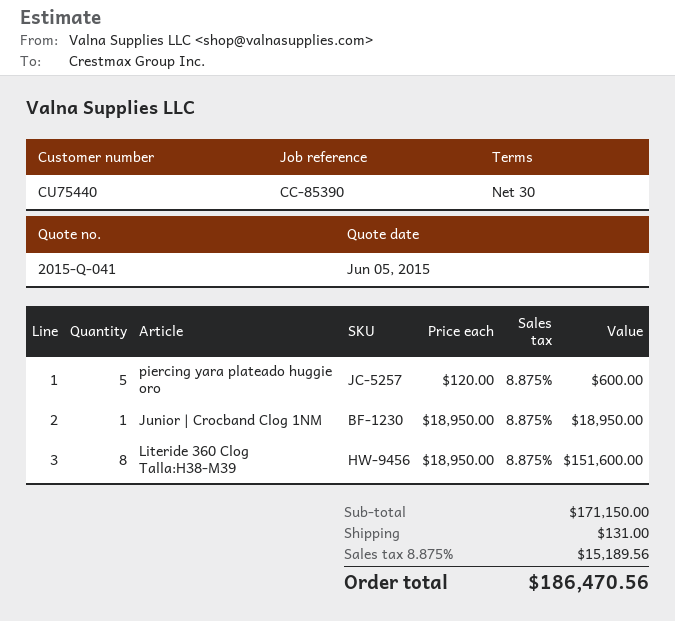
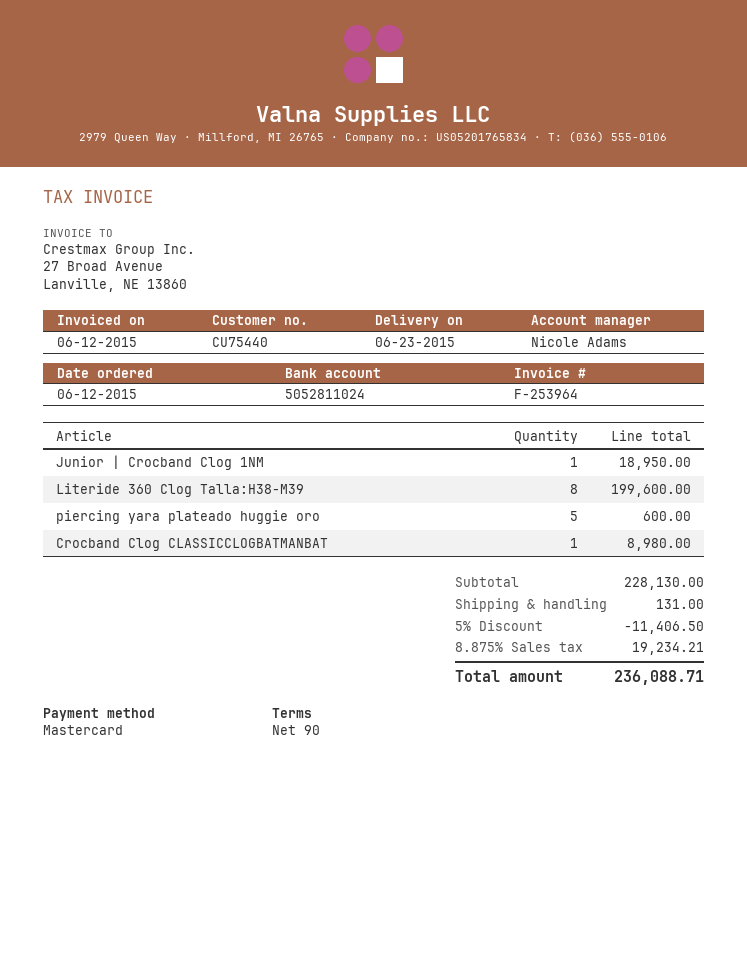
payment terms: 30 days -> 90 days
Literide 360 Clog Talla:H38-M39: 8 for 151600.00 -> 8 for 199600.00
Crocband Clog CLASSICCLOGBATMANBAT: none -> 1 for 8980.00
subtotal: 171150.00 -> 228130.00
discount: none -> 5% = 11406.50
tax: 8.875% = 15189.56 -> 8.875% = 19234.21
total: 186470.56 -> 236088.71

